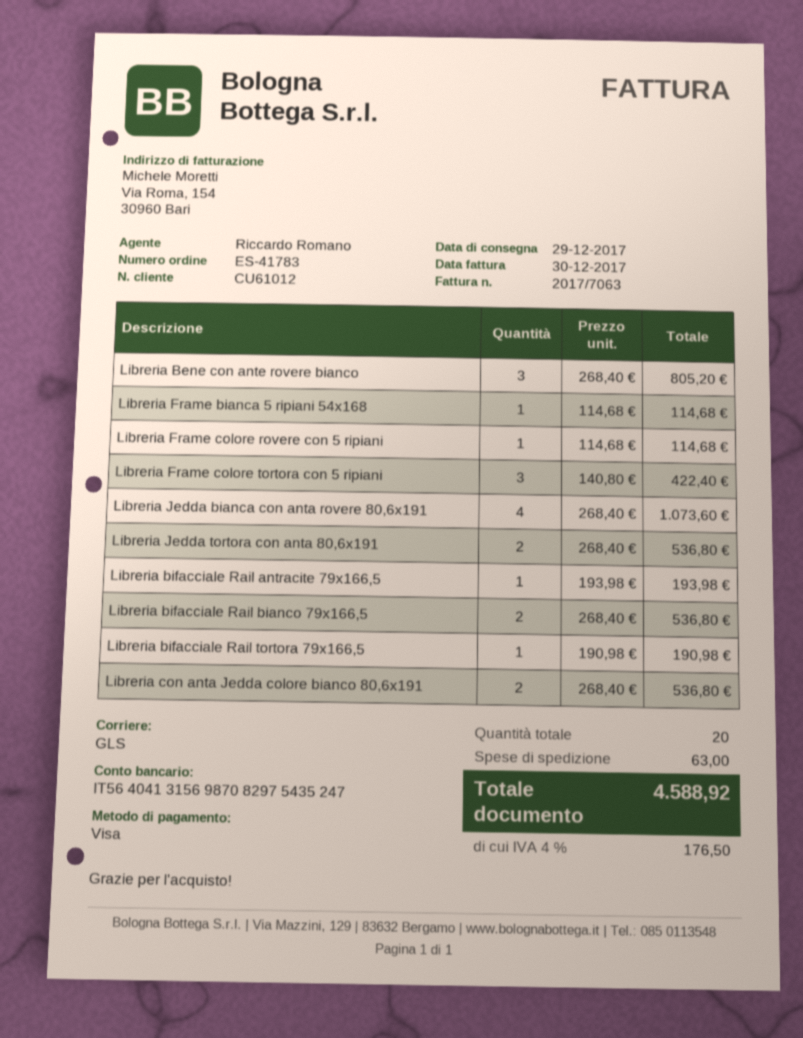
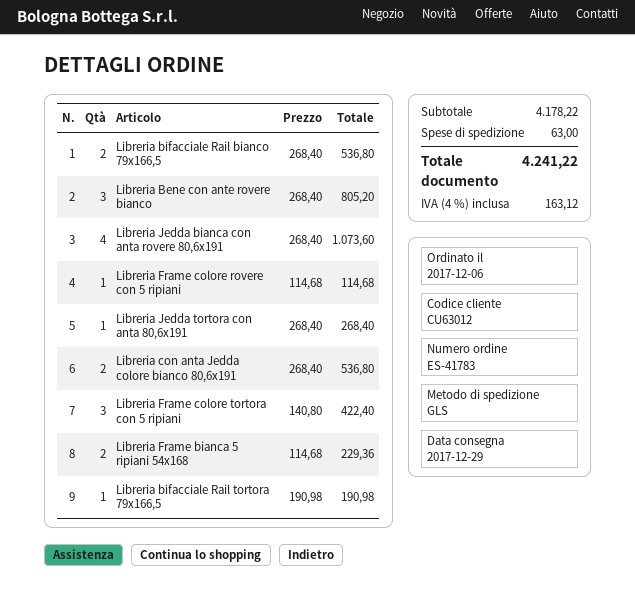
customer number: CU61012 -> CU63012
Libreria Frame bianca 5 ripiani 54x168: 1 x 114.68 = 114.68 -> 2 x 114.68 = 229.36
Libreria Jedda tortora con anta 80,6x191: 2 x 268.40 = 536.80 -> 1 x 268.40 = 268.40
Libreria bifacciale Rail antracite 79x166,5: 1 x 193.98 = 193.98 -> none
tax: 4% = 176.50 -> 4% = 163.12
total: 4588.92 -> 4241.22

